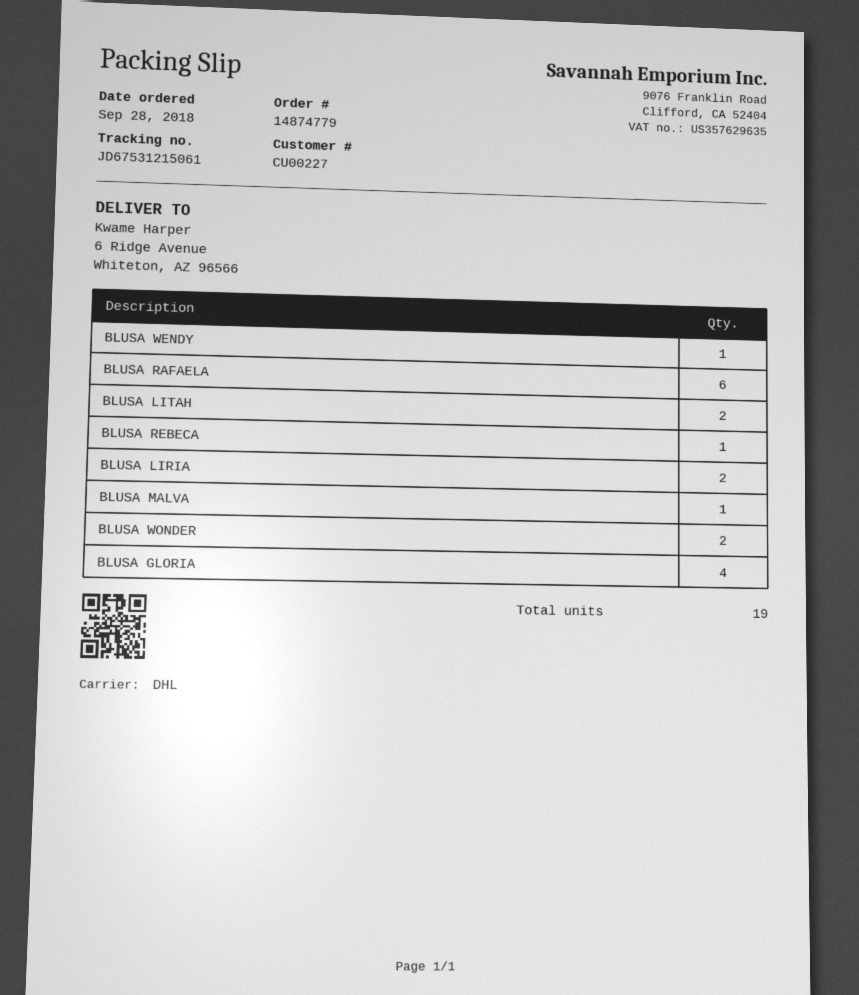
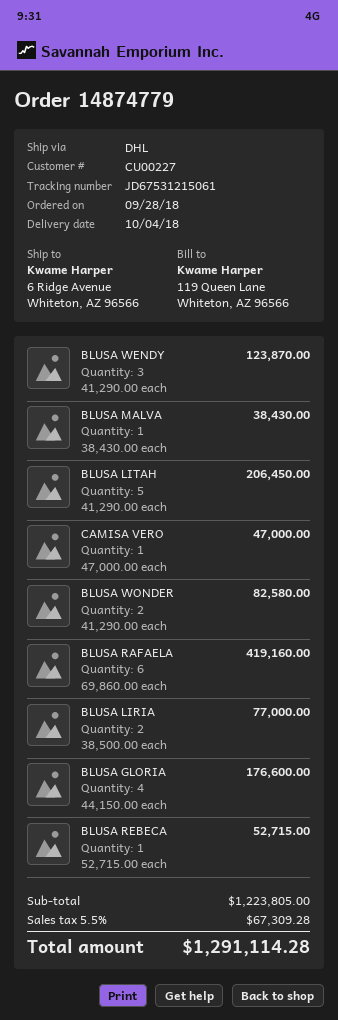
BLUSA WENDY: 1 -> 3
BLUSA LITAH: 2 -> 5
CAMISA VERO: none -> 1

